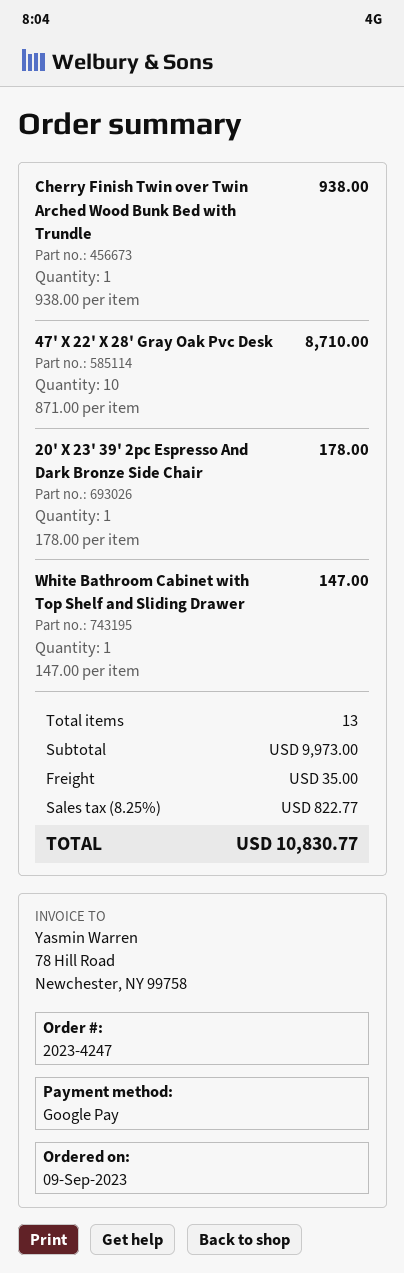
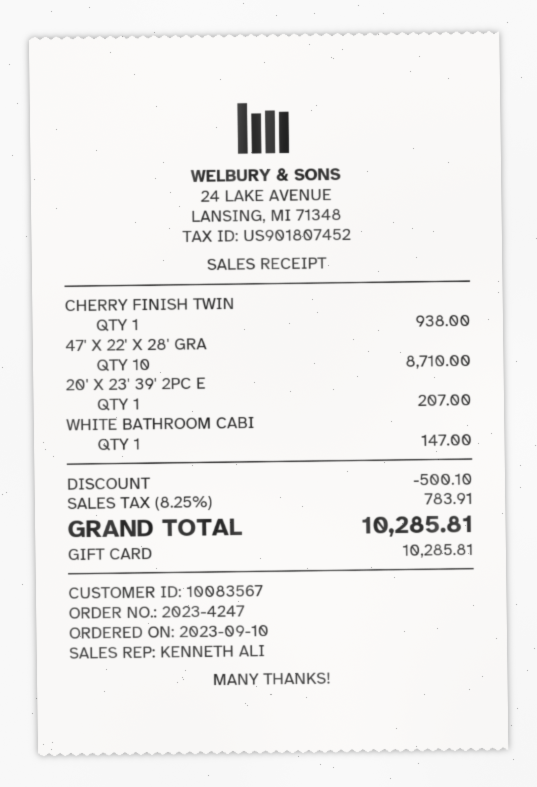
order date: 2023-09-09 -> 2023-09-10
payment method: Google Pay -> gift card
20' X 23' 39' 2pc Espresso And Dark Bronze Side Chair: 1 for 178.00 -> 1 for 207.00
discount: none -> 500.10
shipping: 35.00 -> none
tax: 8.25% = 822.77 -> 8.25% = 783.91
total: 10830.77 -> 10285.81

